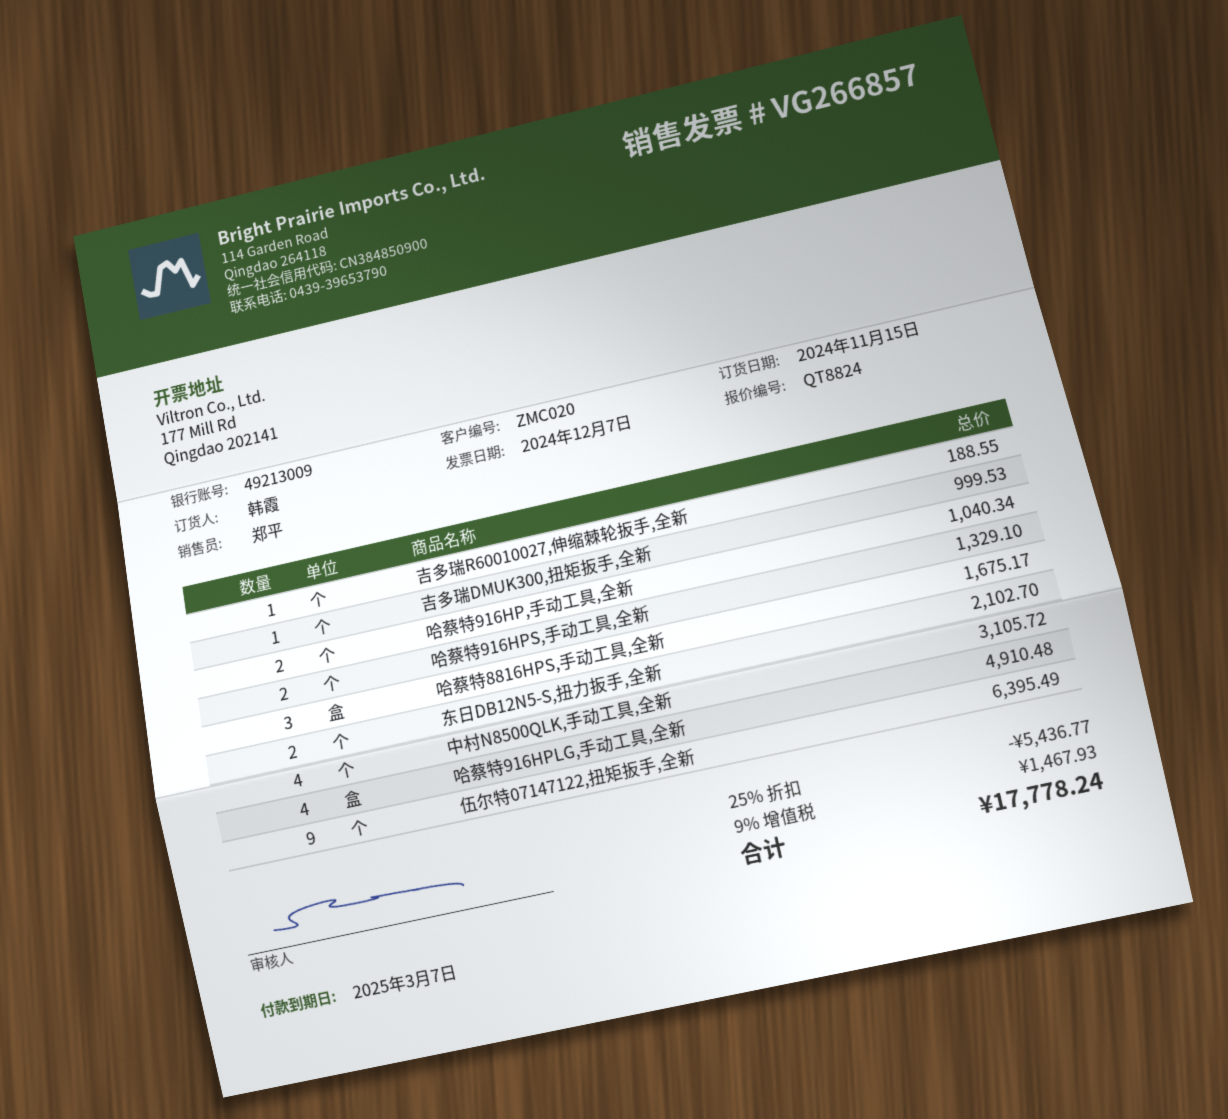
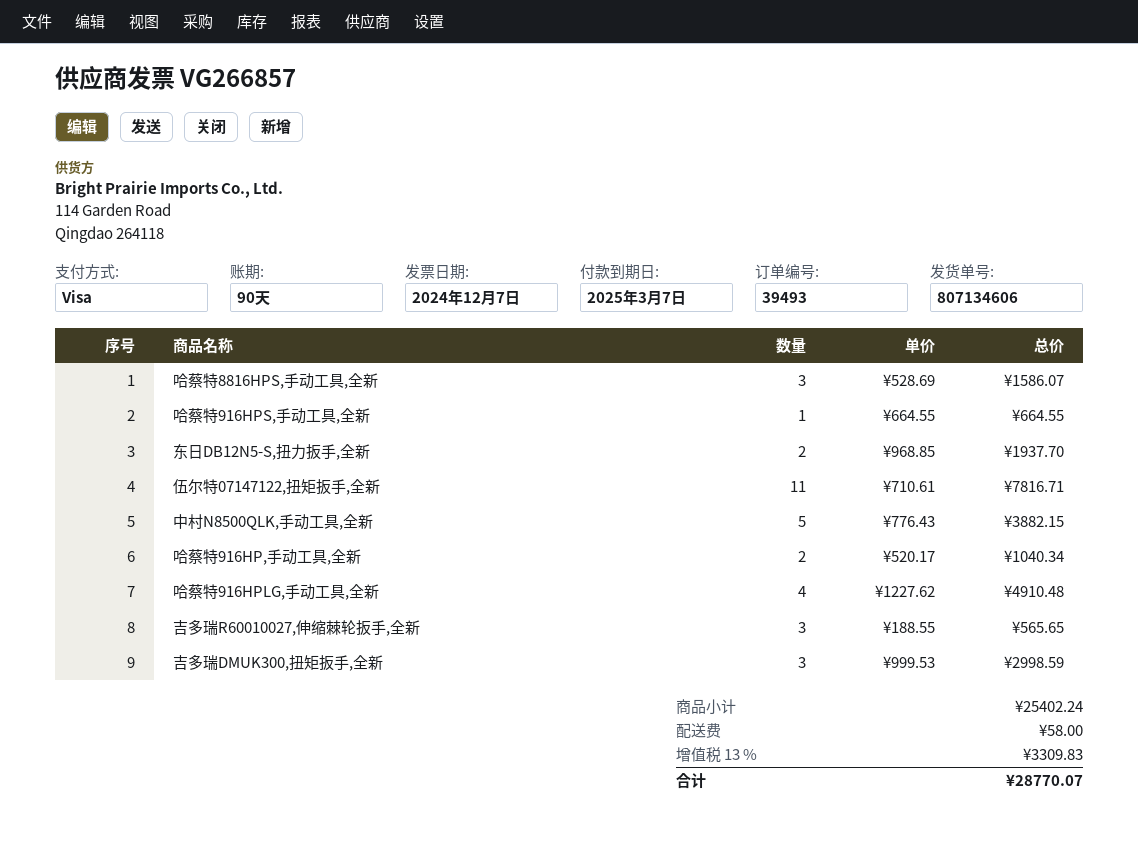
吉多瑞R60010027,伸缩棘轮扳手,全新: 1 for 188.55 -> 3 for 565.65
吉多瑞DMUK300,扭矩扳手,全新: 1 for 999.53 -> 3 for 2998.59
哈蔡特916HPS,手动工具,全新: 2 for 1329.10 -> 1 for 664.55
哈蔡特8816HPS,手动工具,全新: 3 for 1675.17 -> 3 for 1586.07
东日DB12N5-S,扭力扳手,全新: 2 for 2102.70 -> 2 for 1937.70
中村N8500QLK,手动工具,全新: 4 for 3105.72 -> 5 for 3882.15
伍尔特07147122,扭矩扳手,全新: 9 for 6395.49 -> 11 for 7816.71
discount: 25% = 5436.77 -> none
shipping: none -> 58.00
tax: 9% = 1467.93 -> 13% = 3309.83
total: 17778.24 -> 28770.07

